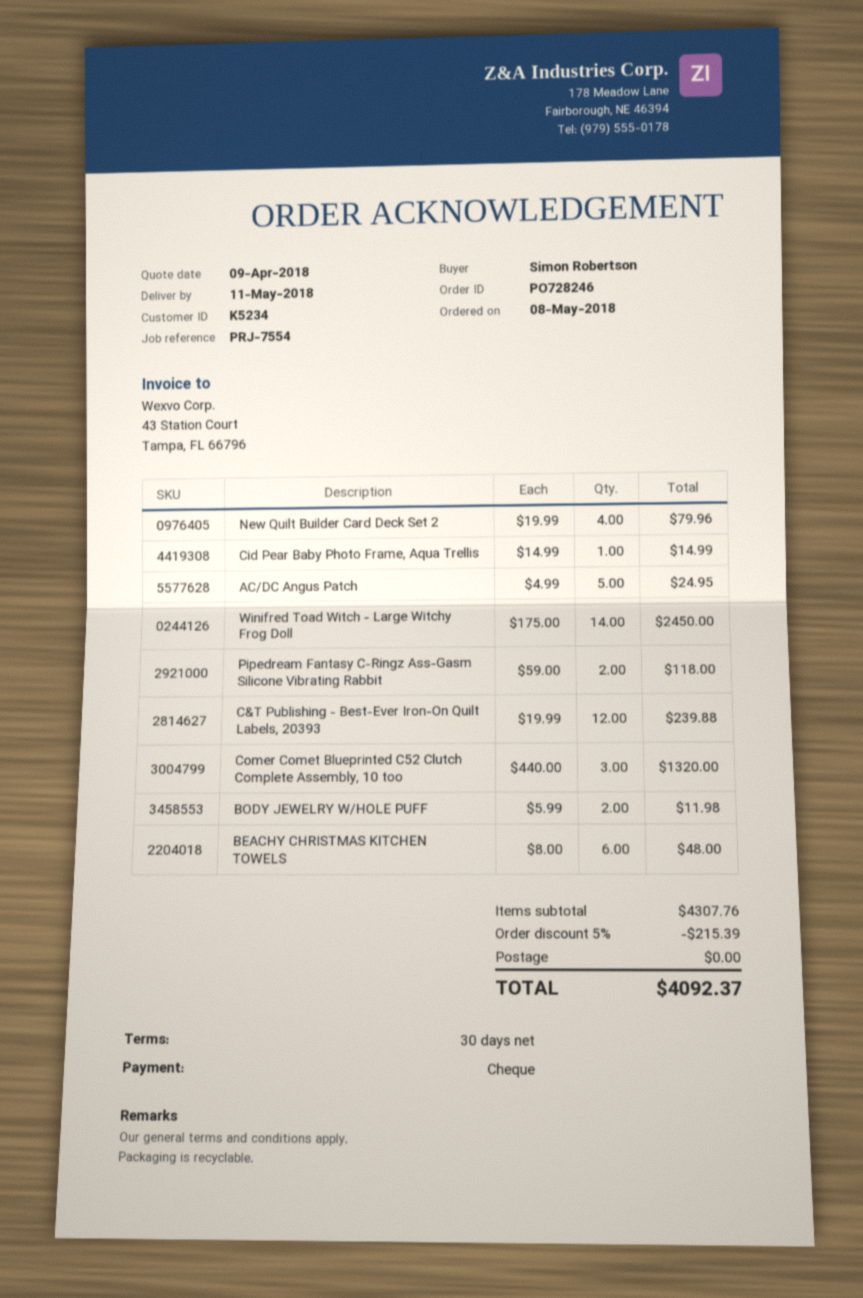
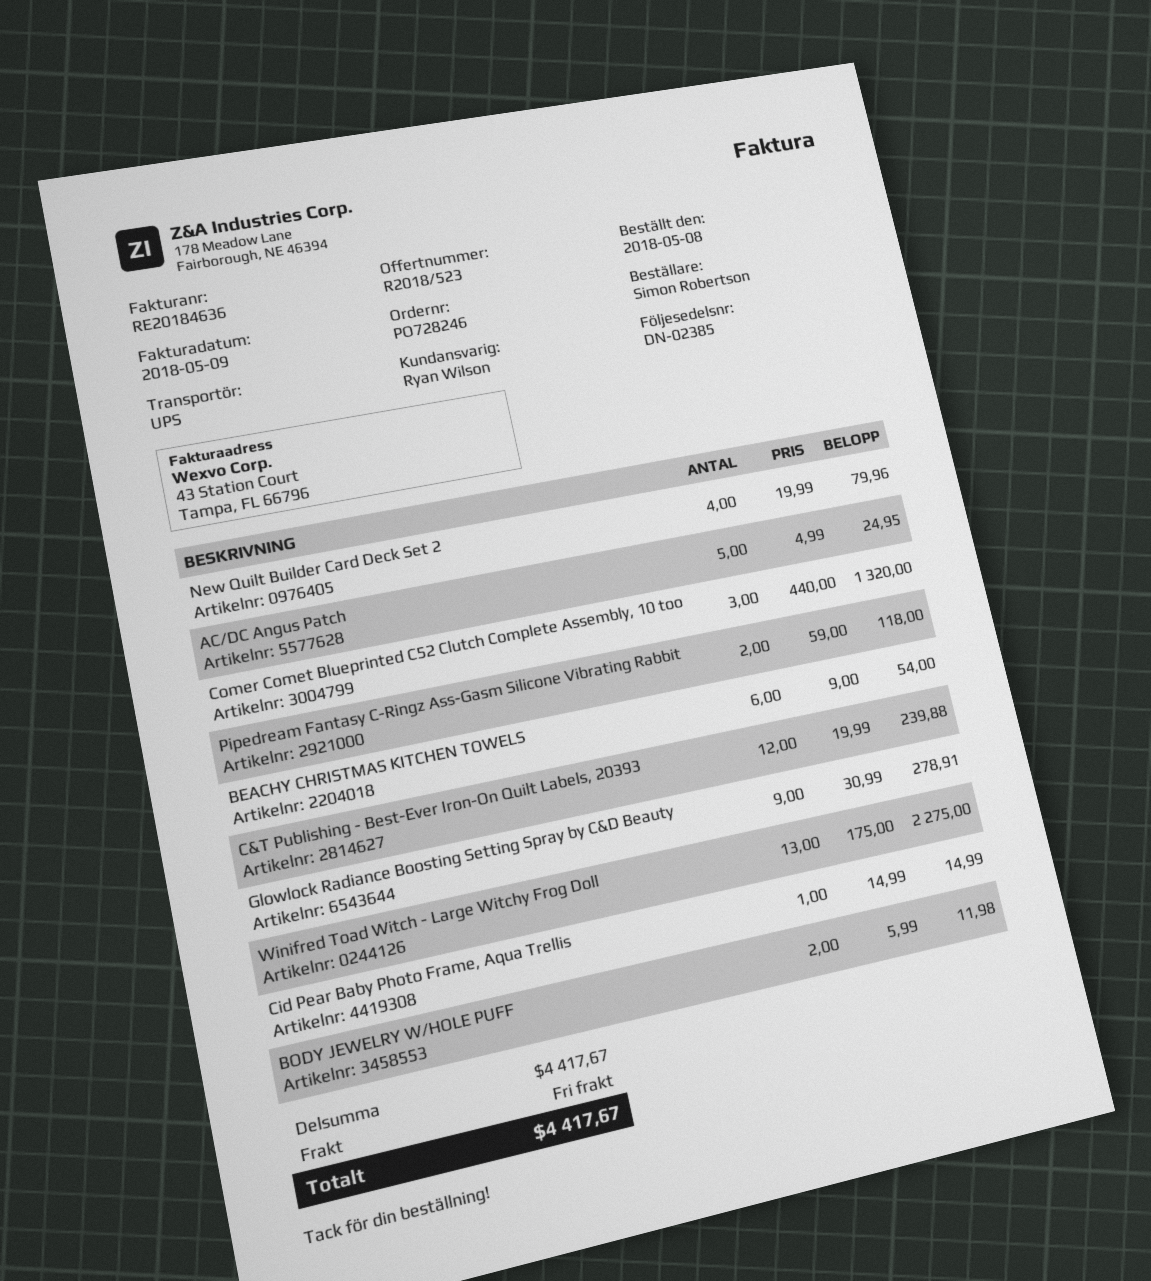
Winifred Toad Witch - Large Witchy Frog Doll: 14 x 175.00 = 2450.00 -> 13 x 175.00 = 2275.00
BEACHY CHRISTMAS KITCHEN TOWELS: 6 x 8.00 = 48.00 -> 6 x 9.00 = 54.00
Glowlock Radiance Boosting Setting Spray by C&D Beauty: none -> 9 x 30.99 = 278.91
subtotal: 4307.76 -> 4417.67
discount: 5% = 215.39 -> none
total: 4092.37 -> 4417.67

